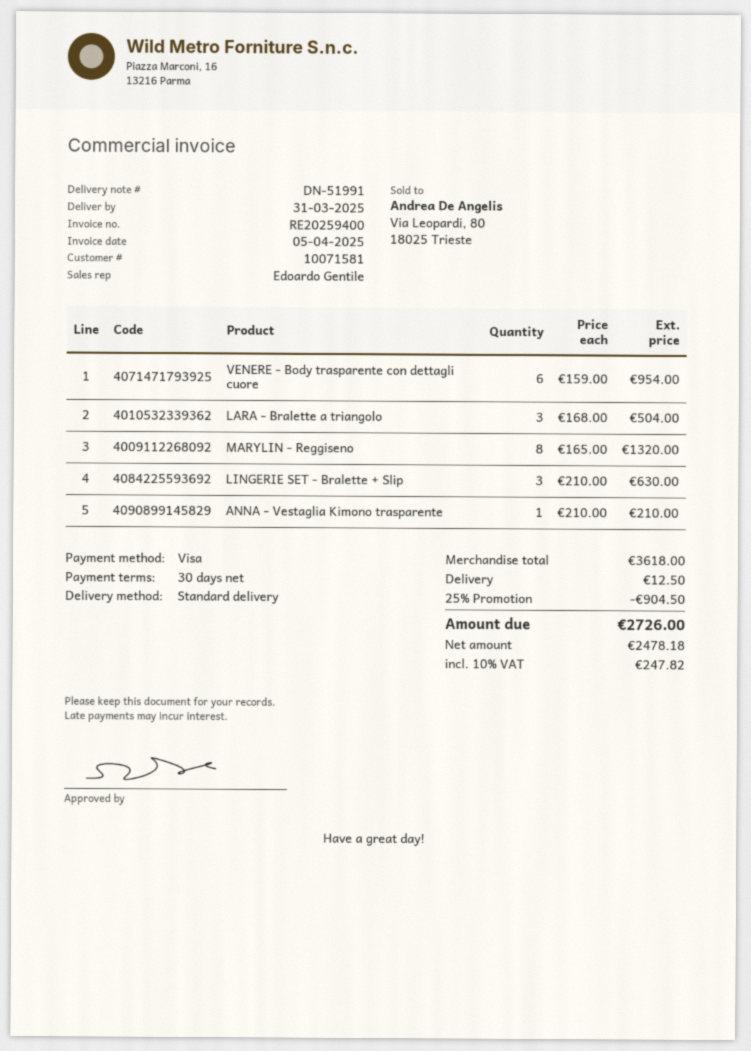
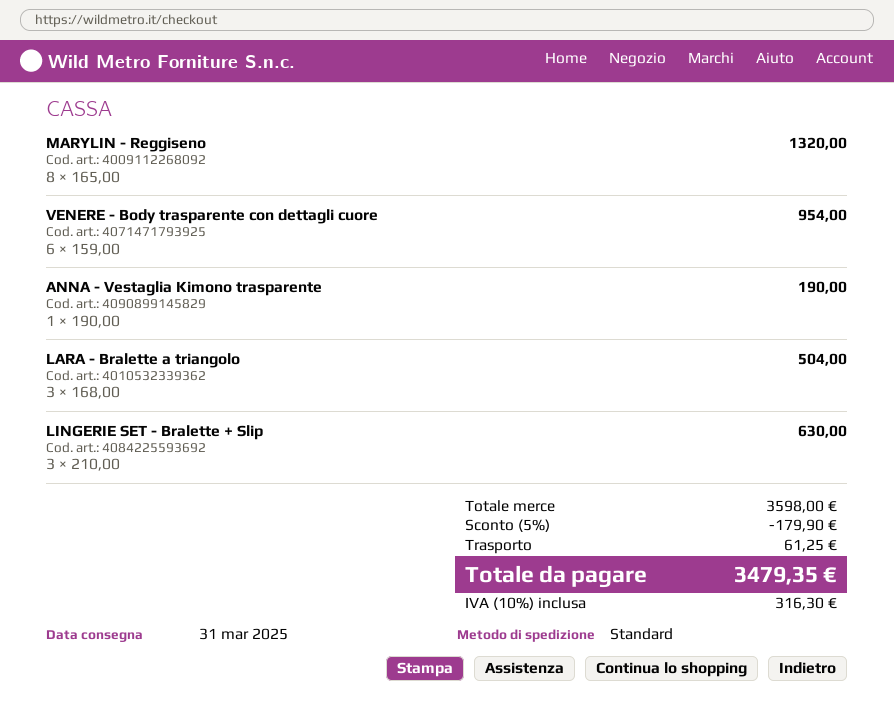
ANNA - Vestaglia Kimono trasparente: 1 x 210.00 = 210.00 -> 1 x 190.00 = 190.00
subtotal: 3618.00 -> 3598.00
discount: 25% = 904.50 -> 5% = 179.90
shipping: 12.50 -> 61.25
tax: 10% = 247.82 -> 10% = 316.30
total: 2726.00 -> 3479.35

